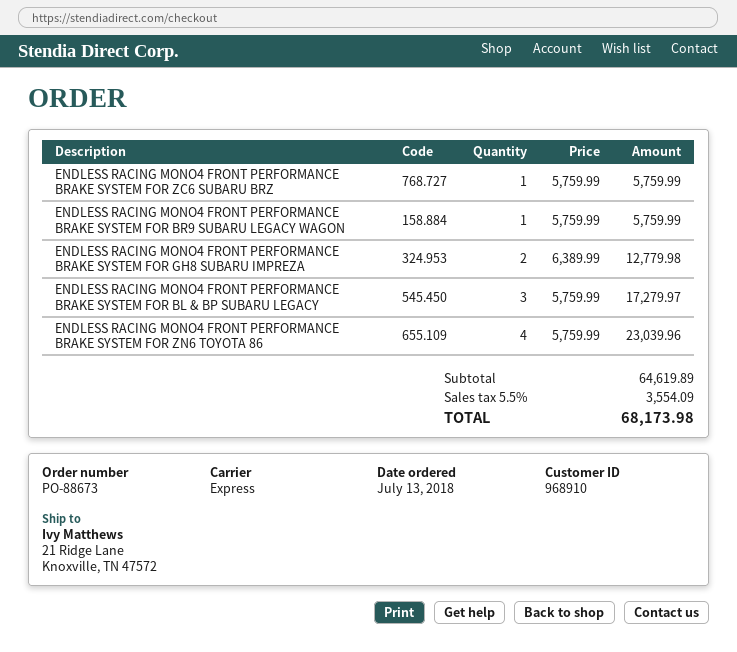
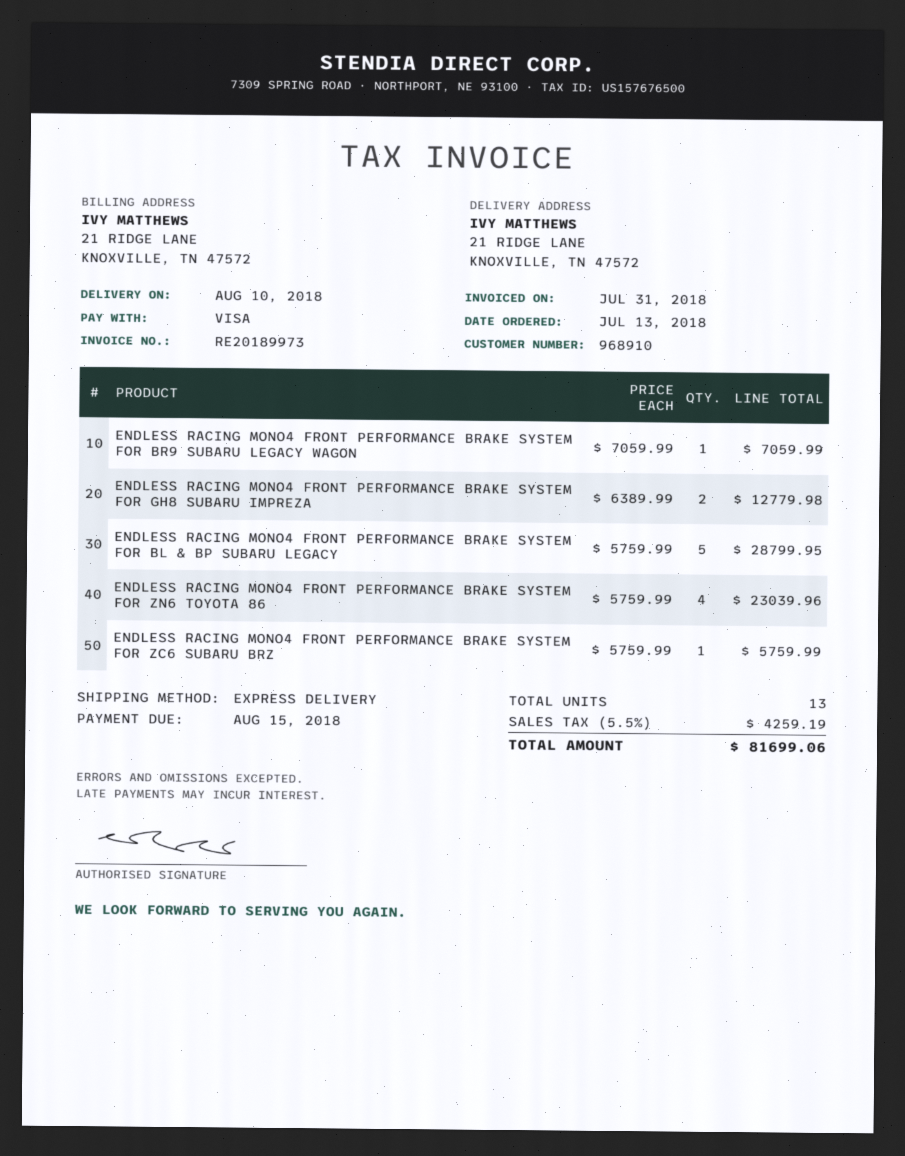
ENDLESS RACING MONO4 FRONT PERFORMANCE BRAKE SYSTEM FOR BR9 SUBARU LEGACY WAGON: 1 x 5759.99 = 5759.99 -> 1 x 7059.99 = 7059.99
ENDLESS RACING MONO4 FRONT PERFORMANCE BRAKE SYSTEM FOR BL & BP SUBARU LEGACY: 3 x 5759.99 = 17279.97 -> 5 x 5759.99 = 28799.95
tax: 5.5% = 3554.09 -> 5.5% = 4259.19
total: 68173.98 -> 81699.06

